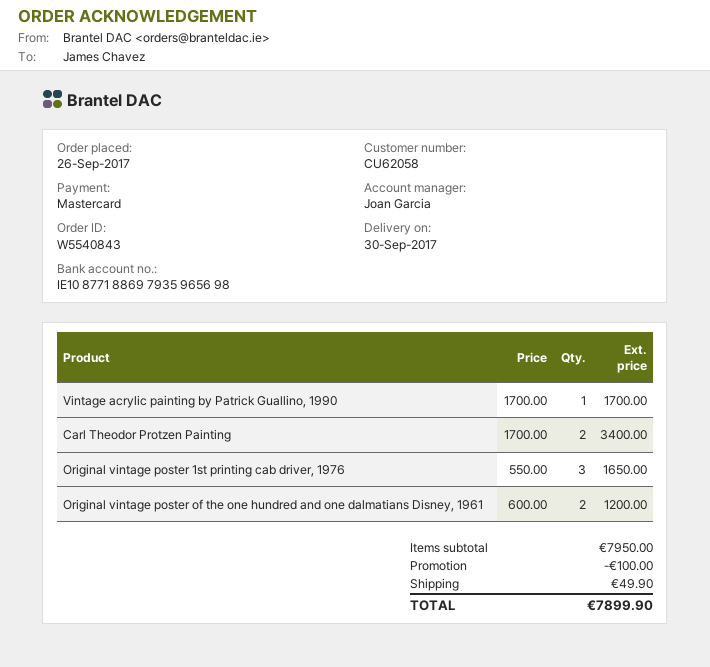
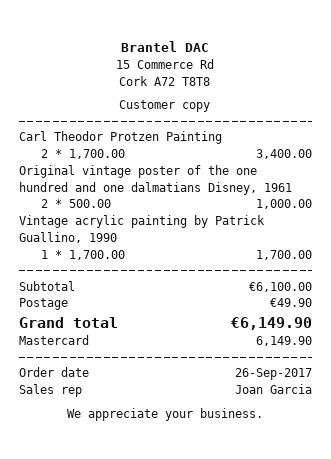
Original vintage poster 1st printing cab driver, 1976: 3 x 550.00 = 1650.00 -> none
Original vintage poster of the one hundred and one dalmatians Disney, 1961: 2 x 600.00 = 1200.00 -> 2 x 500.00 = 1000.00
subtotal: 7950.00 -> 6100.00
discount: 100.00 -> none
total: 7899.90 -> 6149.90

